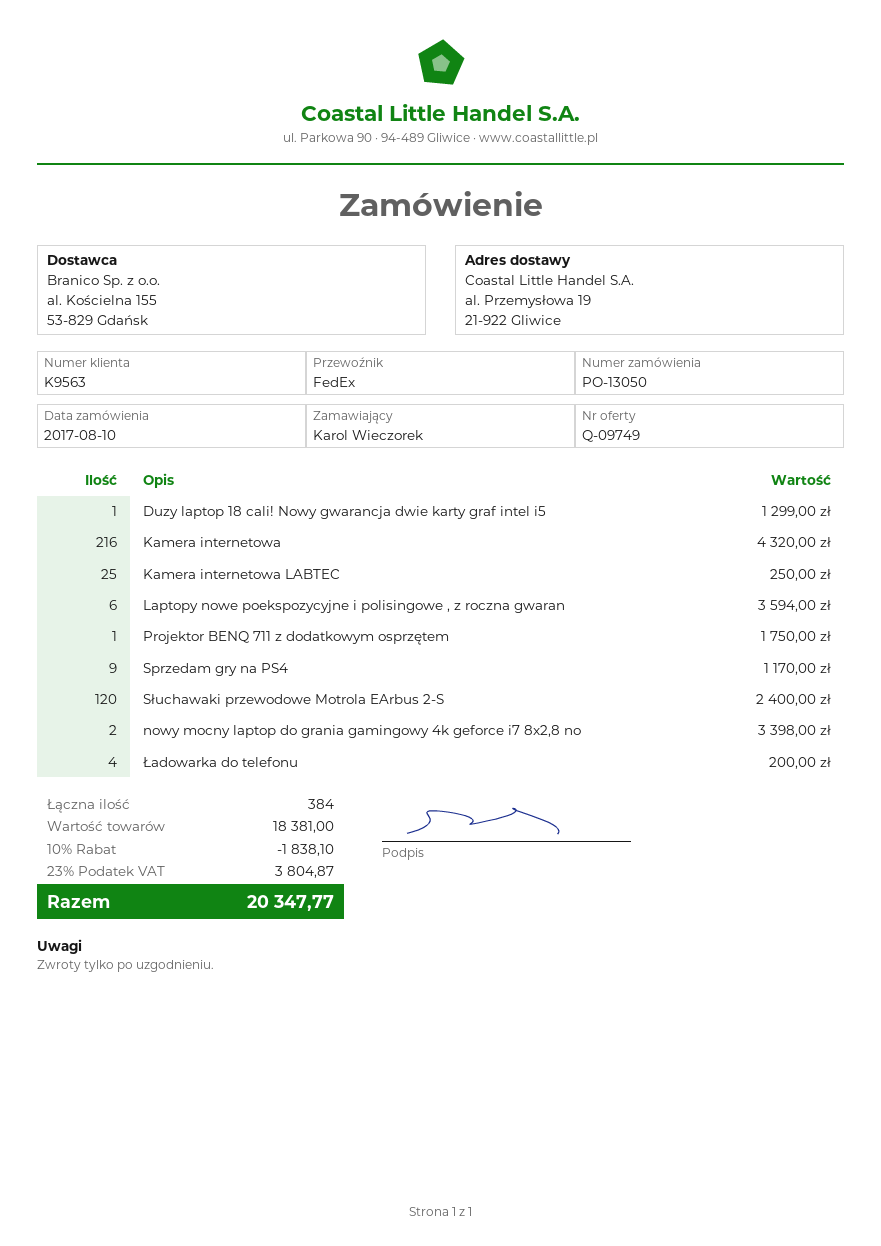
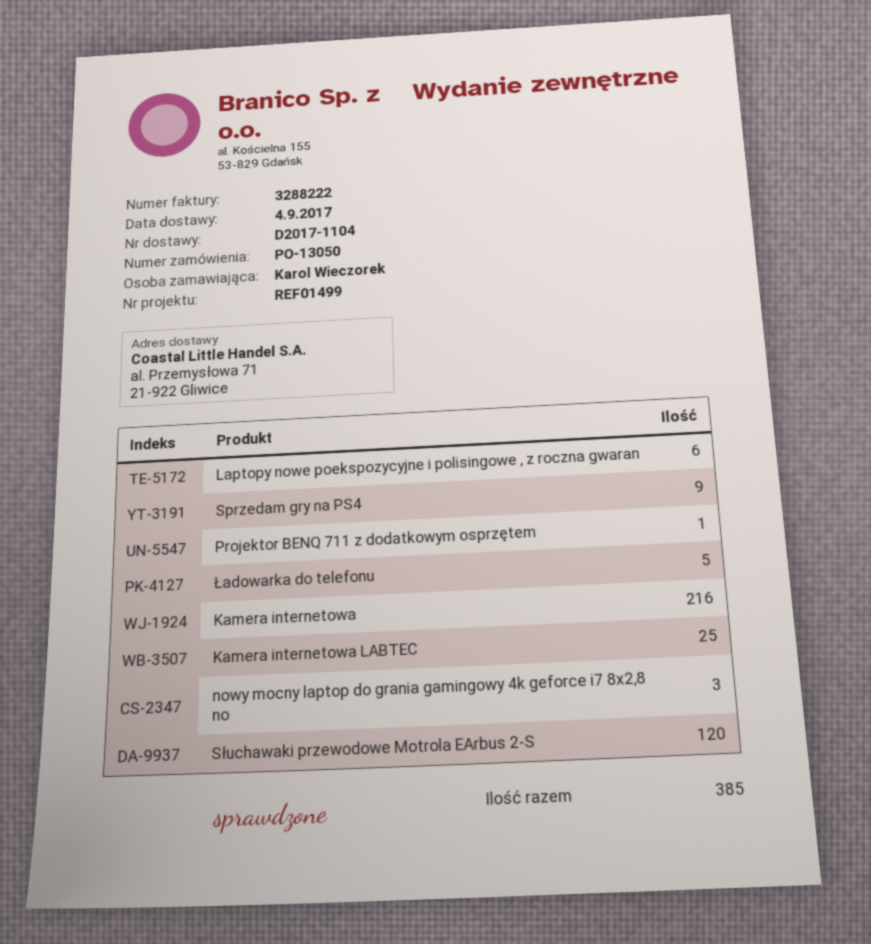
ship to: al. Przemysłowa 19, 21-922 Gliwice -> al. Przemysłowa 71, 21-922 Gliwice
Duzy laptop 18 cali! Nowy gwarancja dwie karty graf intel i5: 1 -> none
nowy mocny laptop do grania gamingowy 4k geforce i7 8x2,8 no: 2 -> 3
Ładowarka do telefonu: 4 -> 5
total quantity: 384 -> 385

